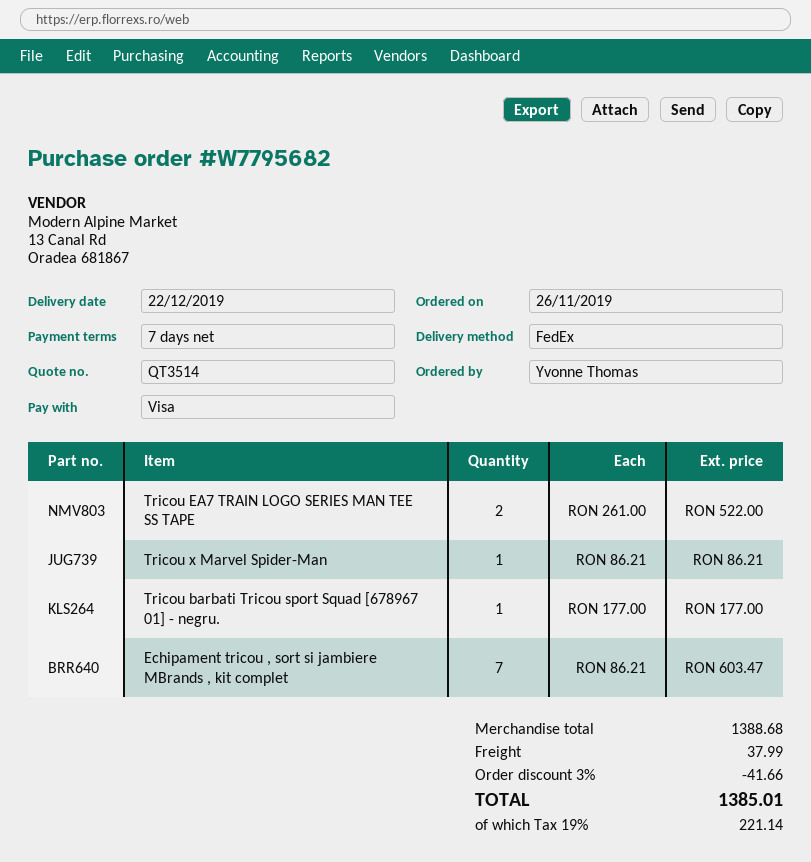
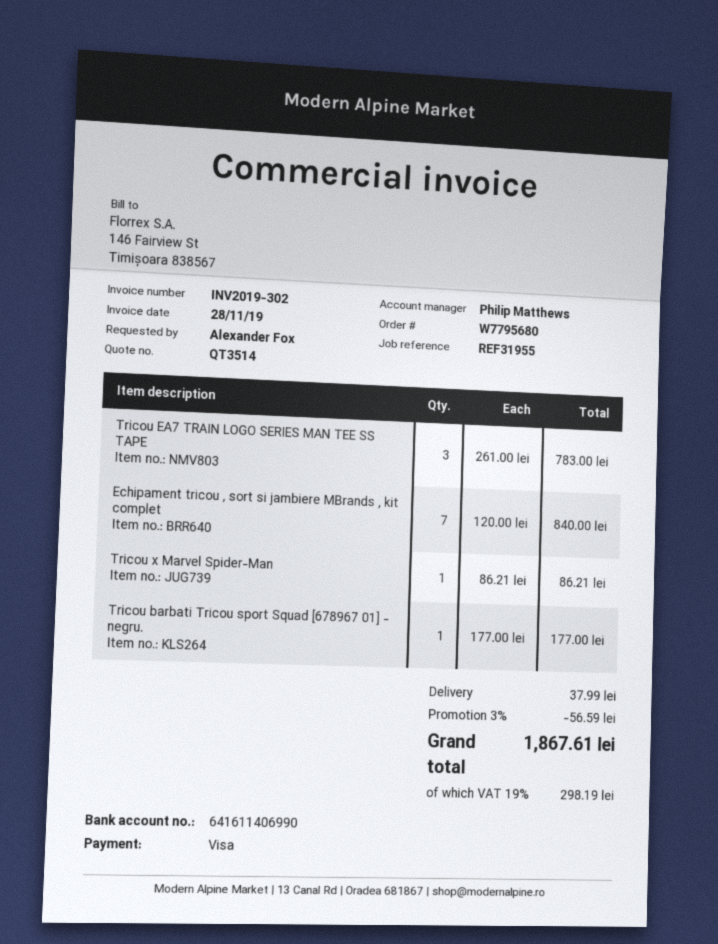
order number: W7795682 -> W7795680
ordered by: Yvonne Thomas -> Alexander Fox
Tricou EA7 TRAIN LOGO SERIES MAN TEE SS TAPE: 2 x 261.00 = 522.00 -> 3 x 261.00 = 783.00
Echipament tricou , sort si jambiere MBrands , kit complet: 7 x 86.21 = 603.47 -> 7 x 120.00 = 840.00
discount: 3% = 41.66 -> 3% = 56.59
tax: 19% = 221.14 -> 19% = 298.19
total: 1385.01 -> 1867.61

